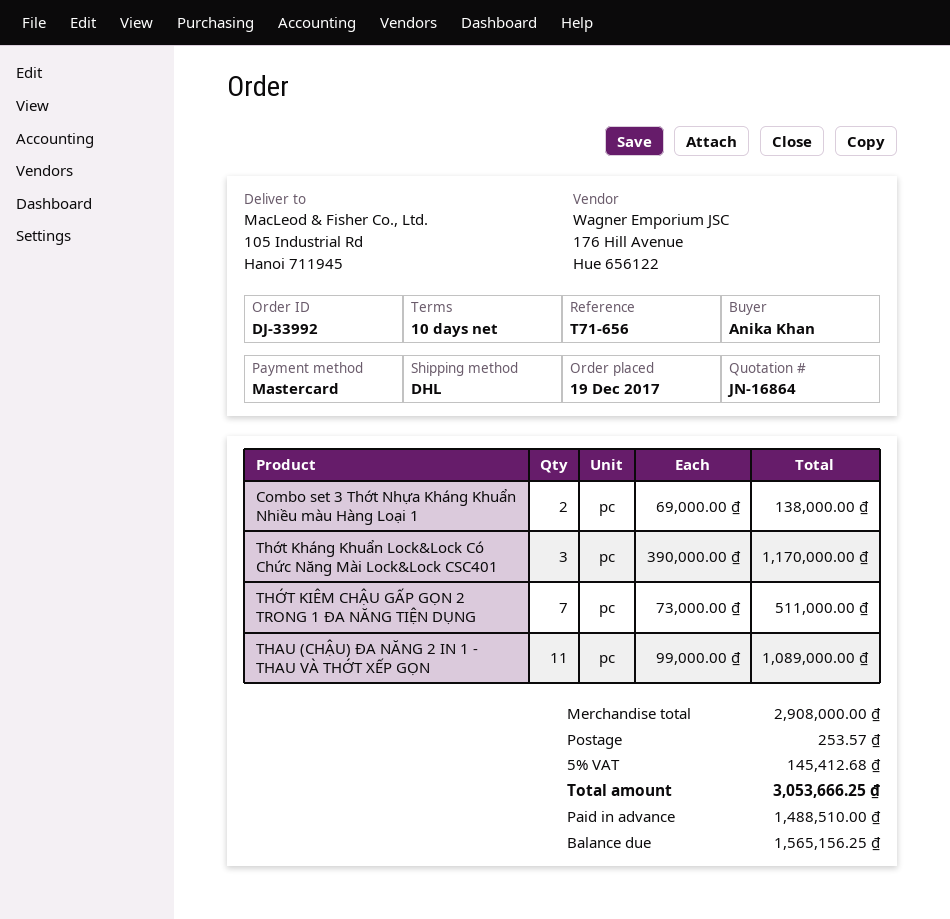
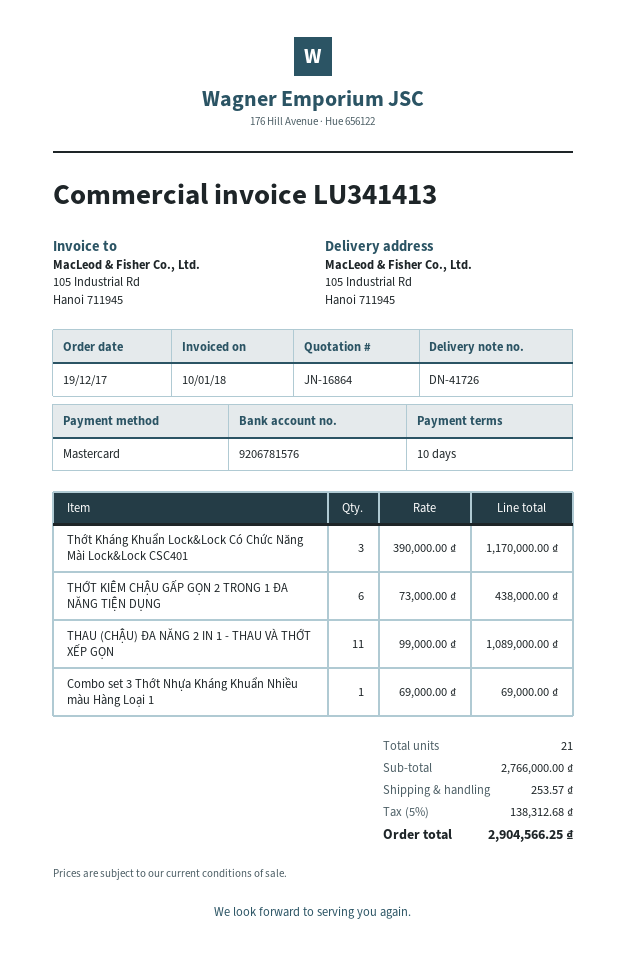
Combo set 3 Thớt Nhựa Kháng Khuẩn Nhiều màu Hàng Loại 1: 2 x 69000.00 = 138000.00 -> 1 x 69000.00 = 69000.00
THỚT KIÊM CHẬU GẤP GỌN 2 TRONG 1 ĐA NĂNG TIỆN DỤNG: 7 x 73000.00 = 511000.00 -> 6 x 73000.00 = 438000.00
subtotal: 2908000.00 -> 2766000.00
tax: 5% = 145412.68 -> 5% = 138312.68
total: 3053666.25 -> 2904566.25

